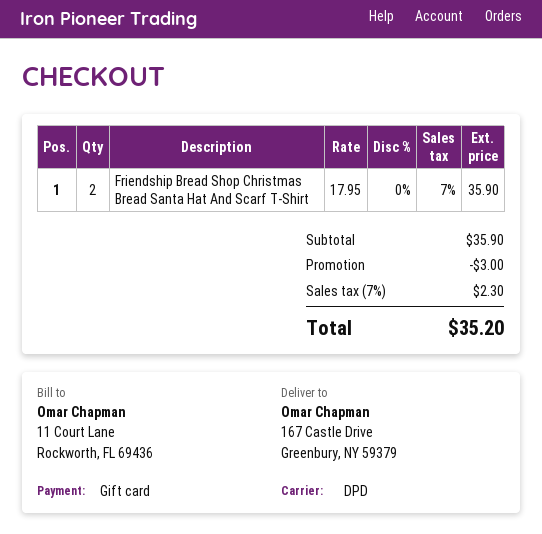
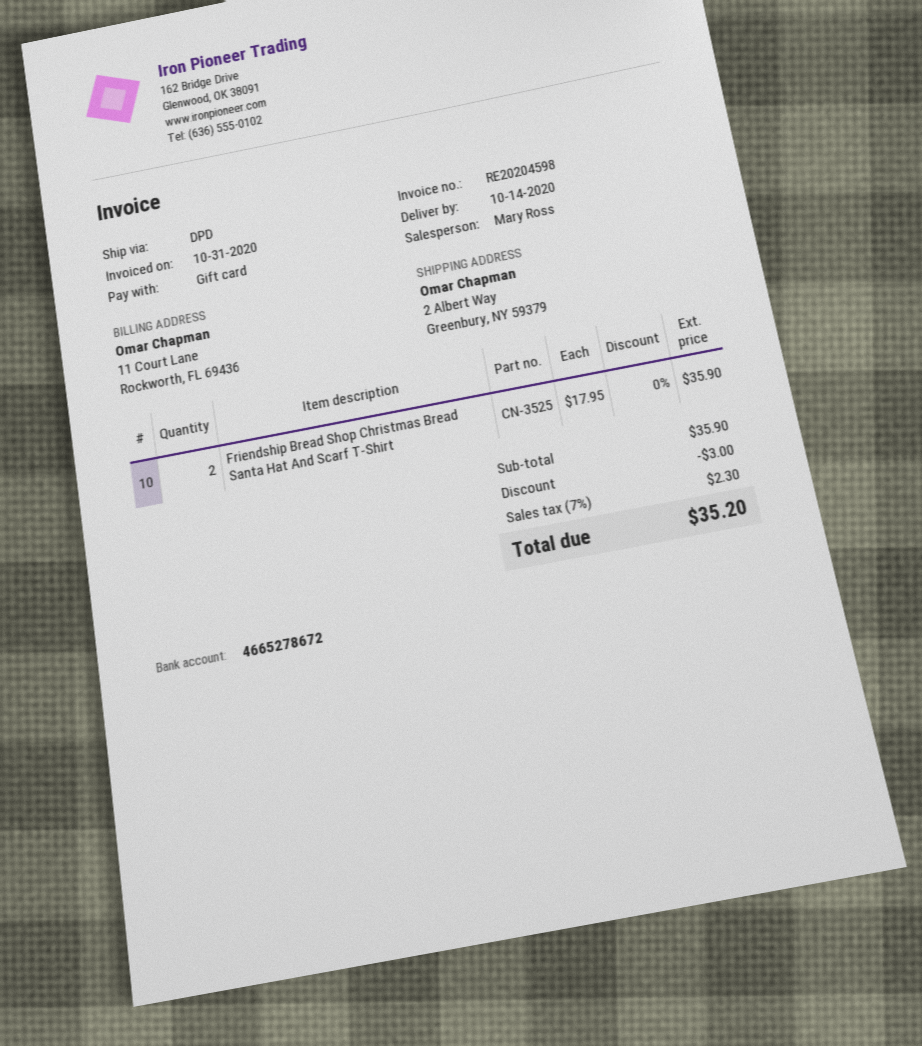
ship to: 167 Castle Drive, Greenbury, NY 59379 -> 2 Albert Way, Greenbury, NY 59379

